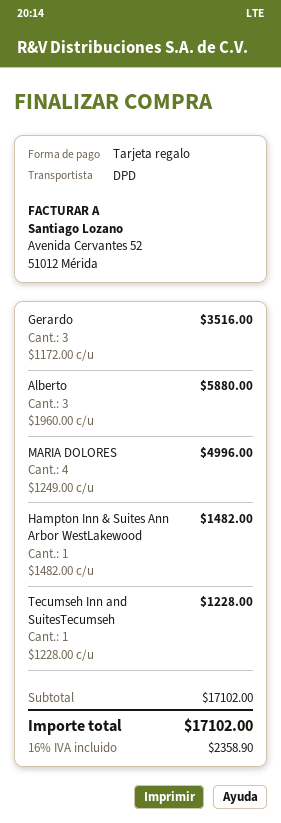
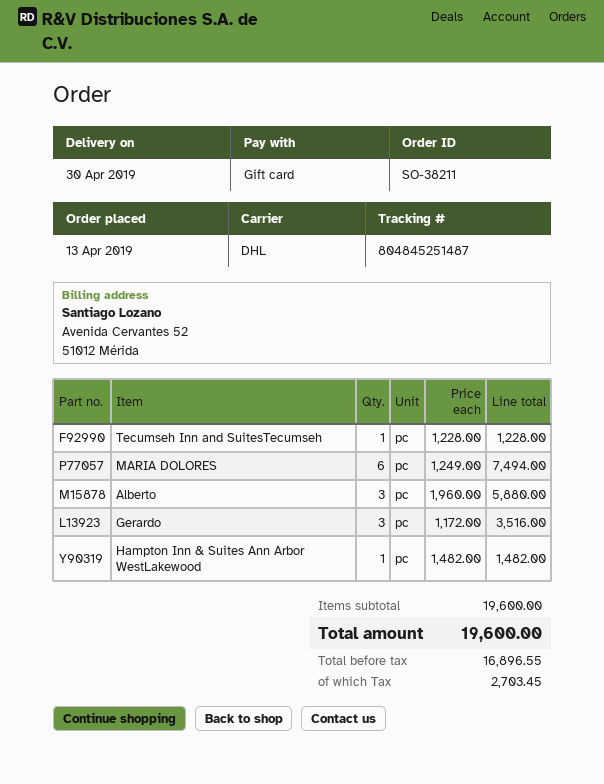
shipping method: DPD -> DHL
MARIA DOLORES: 4 x 1249.00 = 4996.00 -> 6 x 1249.00 = 7494.00
subtotal: 17102.00 -> 19600.00
tax: 2358.90 -> 2703.45
total: 17102.00 -> 19600.00

